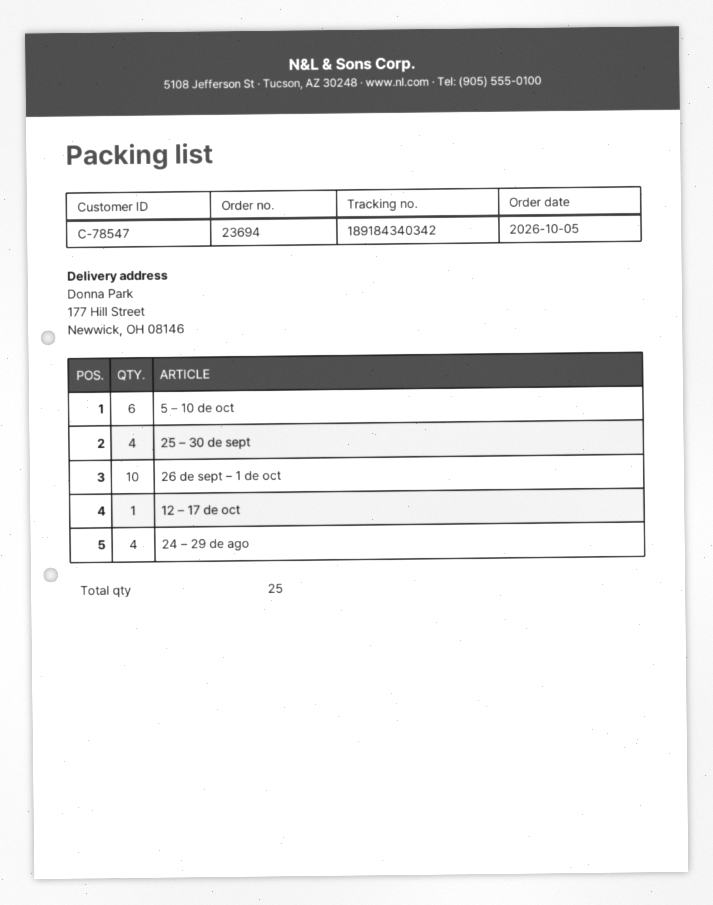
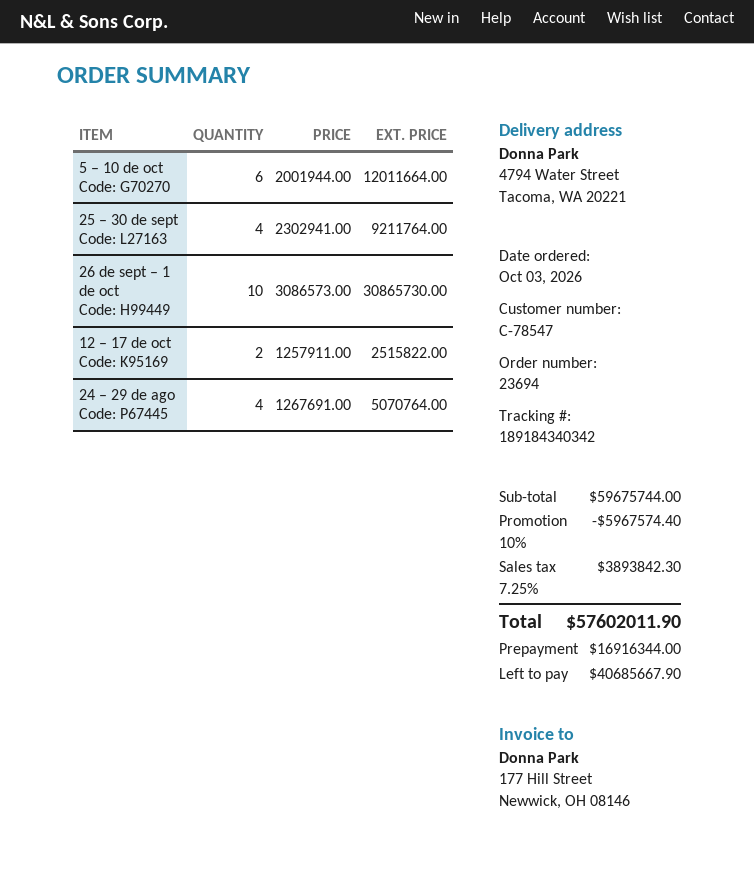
order date: 2026-10-05 -> 2026-10-03
ship to: 177 Hill Street, Newwick, OH 08146 -> 4794 Water Street, Tacoma, WA 20221
12 – 17 de oct: 1 -> 2

